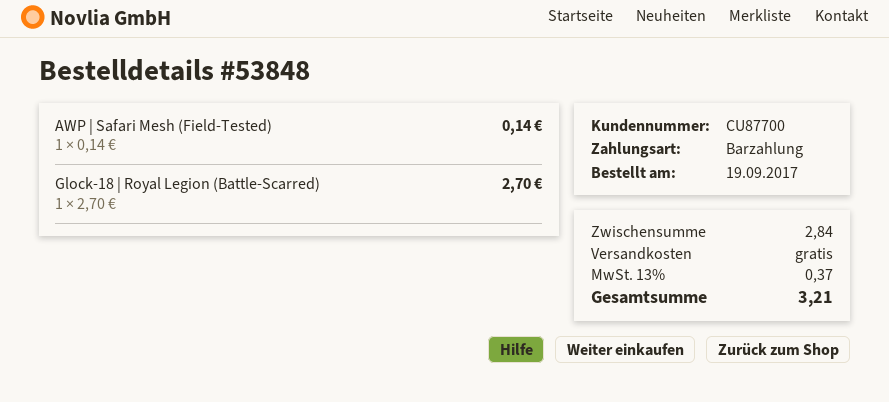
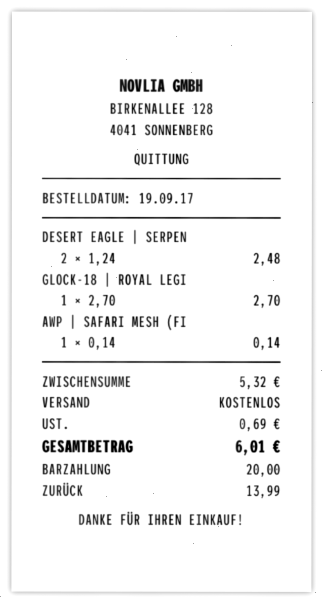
DESERT EAGLE | SERPEN: none -> 2 x 1.24 = 2.48
subtotal: 2.84 -> 5.32
tax: 0.37 -> 0.69
total: 3.21 -> 6.01

